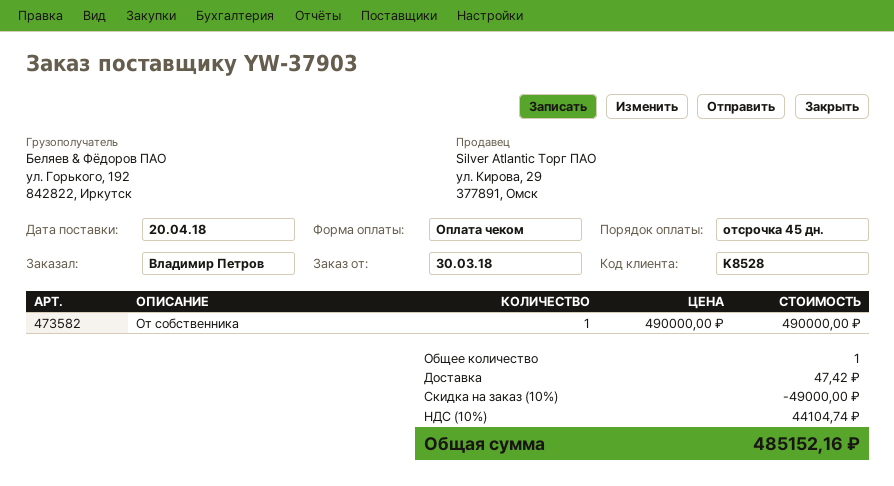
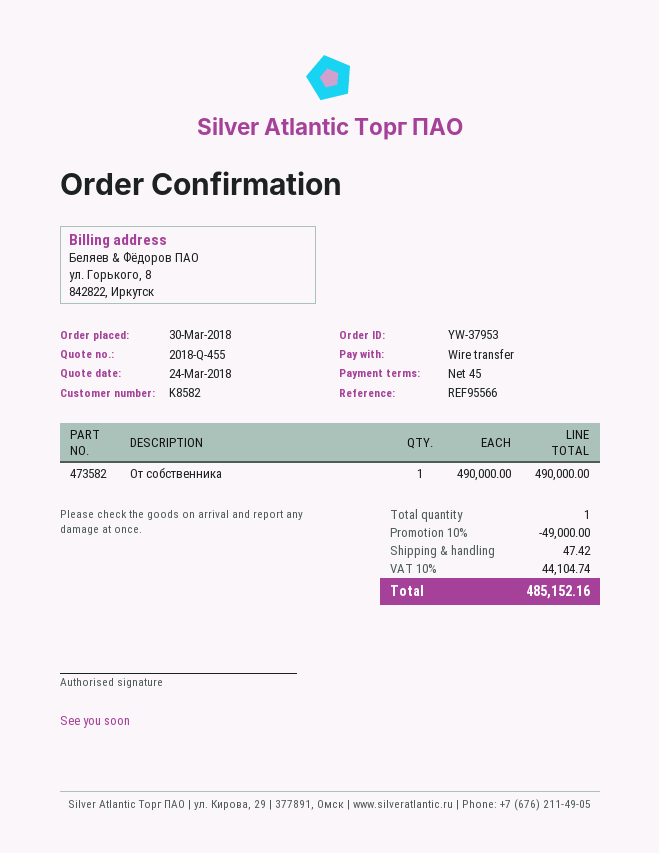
order number: YW-37903 -> YW-37953
customer number: K8528 -> K8582
payment method: cheque -> bank transfer

